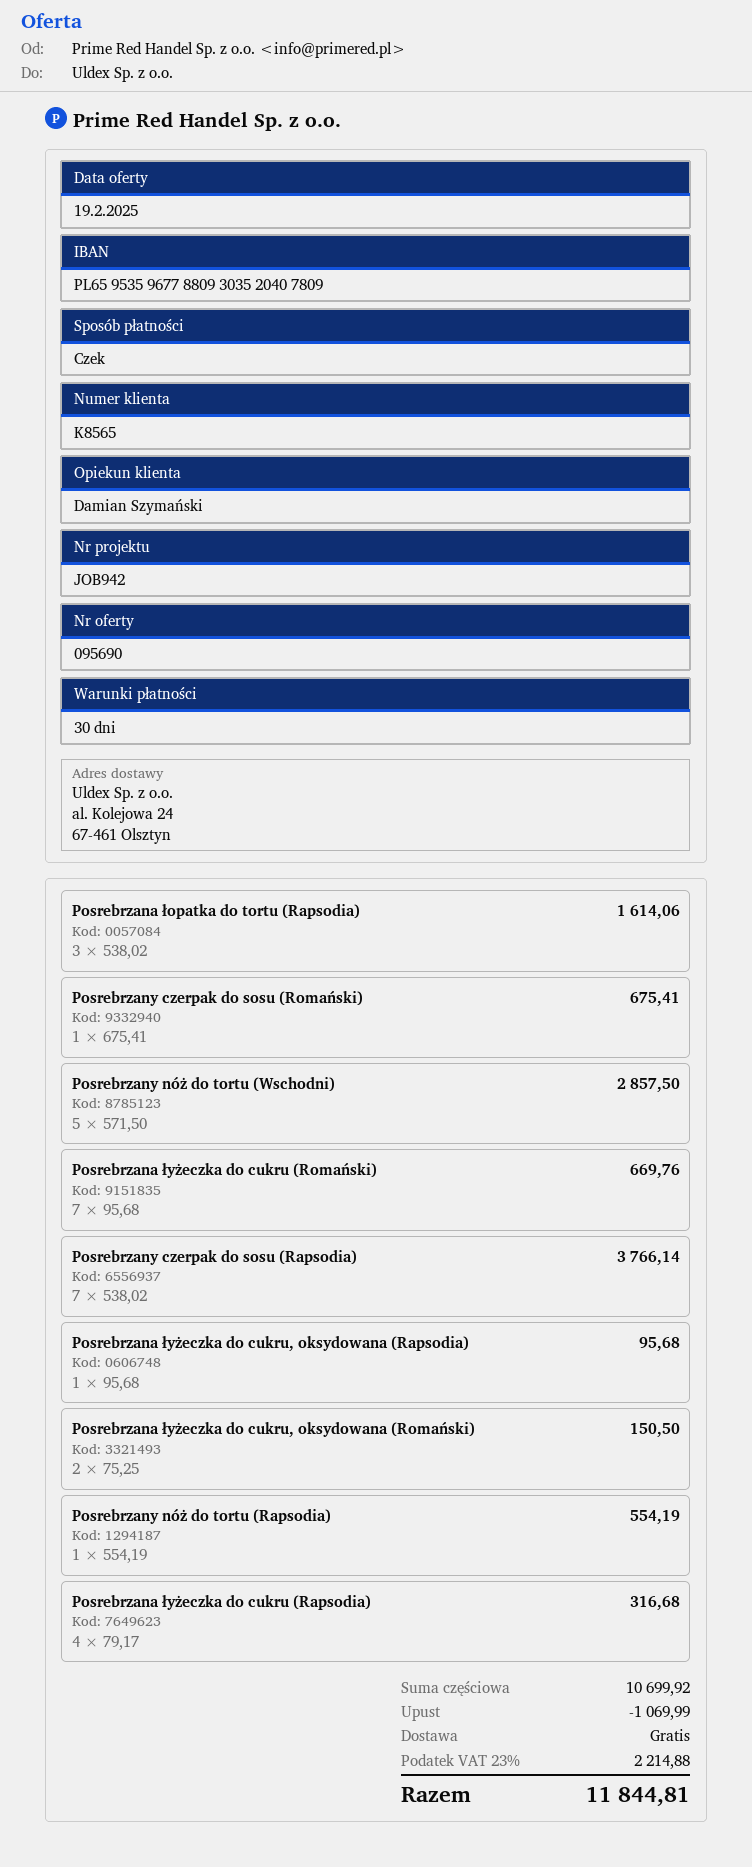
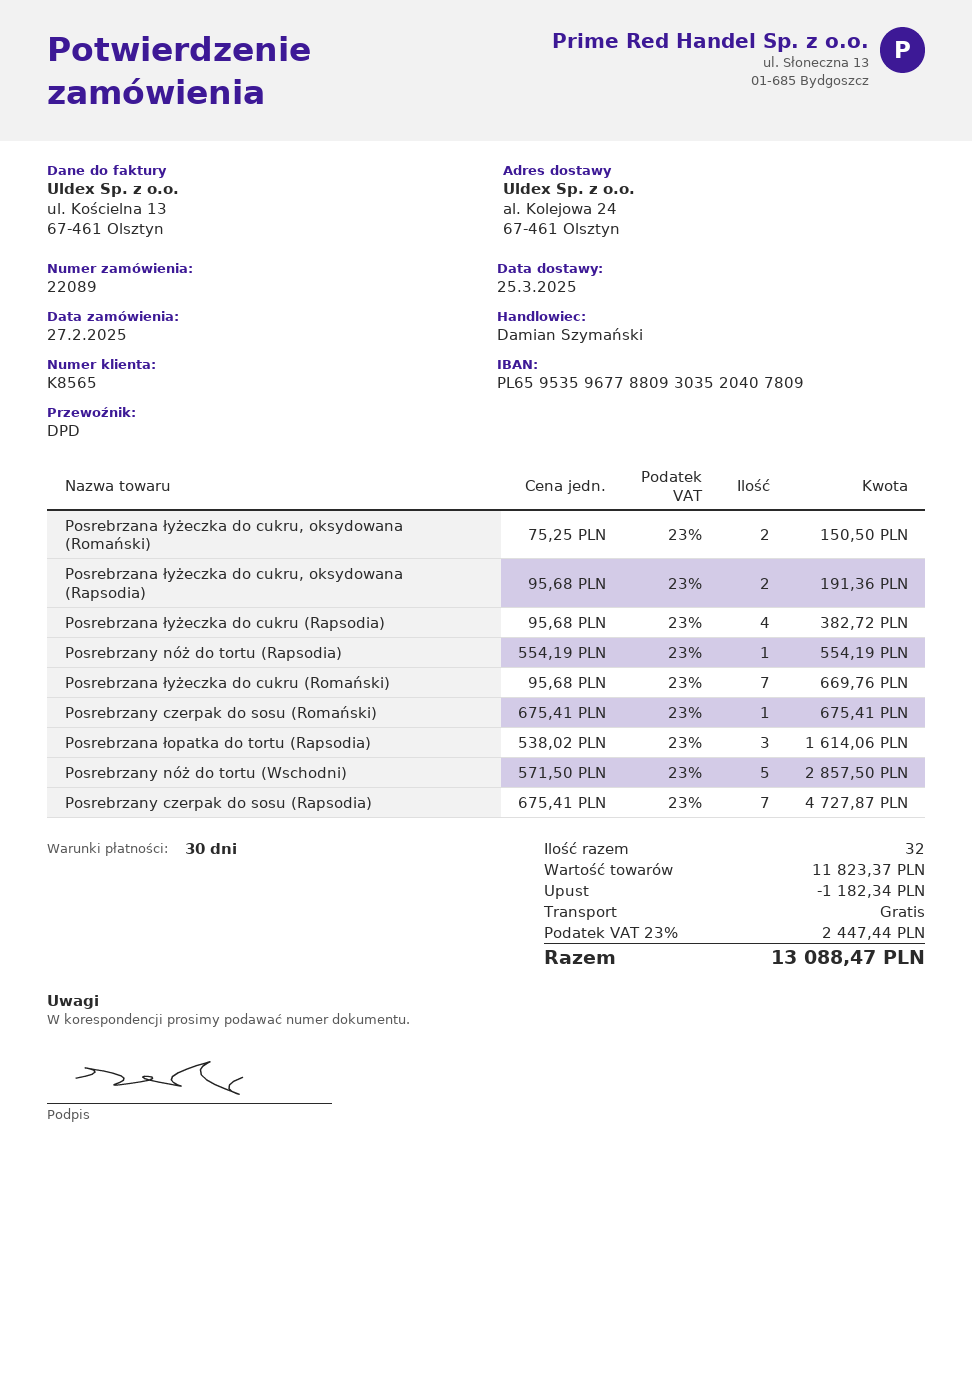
Posrebrzany czerpak do sosu (Rapsodia): 7 x 538.02 = 3766.14 -> 7 x 675.41 = 4727.87
Posrebrzana łyżeczka do cukru, oksydowana (Rapsodia): 1 x 95.68 = 95.68 -> 2 x 95.68 = 191.36
Posrebrzana łyżeczka do cukru (Rapsodia): 4 x 79.17 = 316.68 -> 4 x 95.68 = 382.72
subtotal: 10699.92 -> 11823.37
discount: 1069.99 -> 1182.34
tax: 23% = 2214.88 -> 23% = 2447.44
total: 11844.81 -> 13088.47

